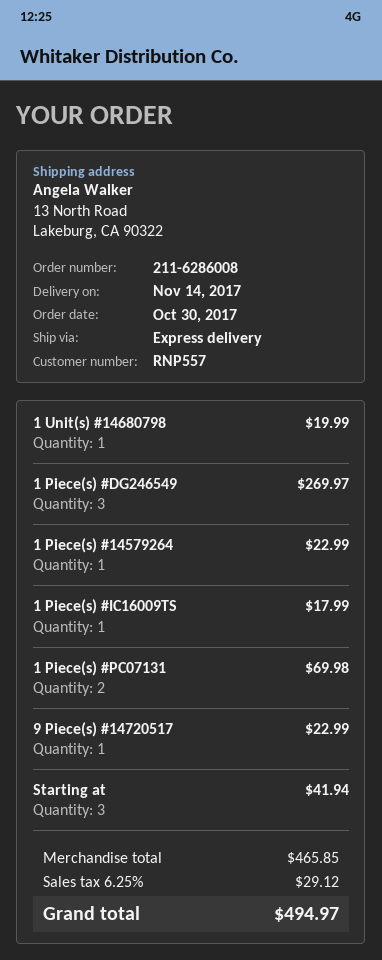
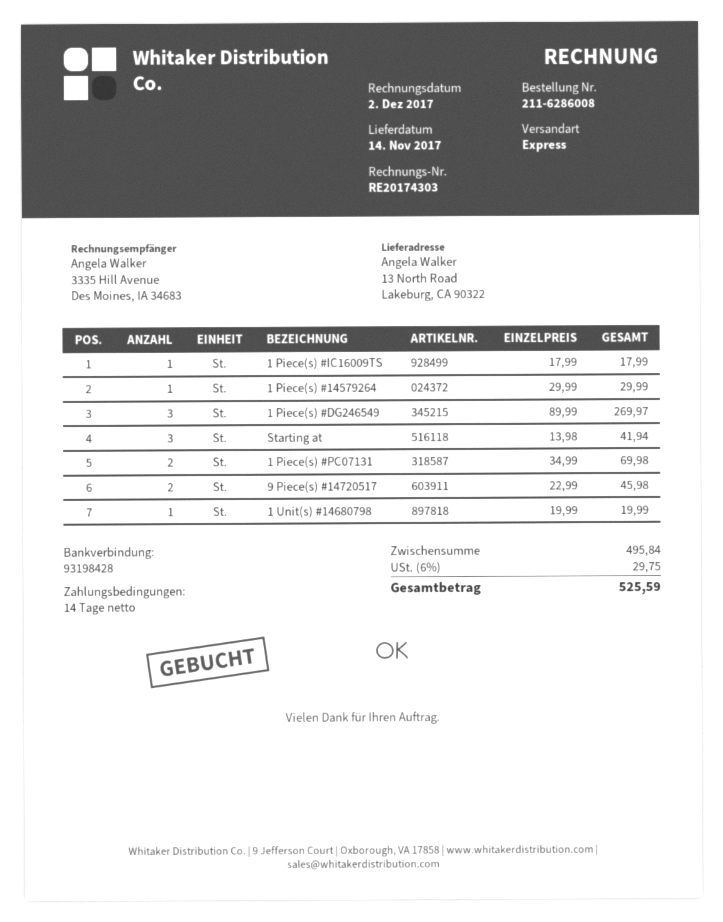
1 Piece(s) #14579264: 1 for 22.99 -> 1 for 29.99
9 Piece(s) #14720517: 1 for 22.99 -> 2 for 45.98
subtotal: 465.85 -> 495.84
tax: 6.25% = 29.12 -> 6% = 29.75
total: 494.97 -> 525.59

